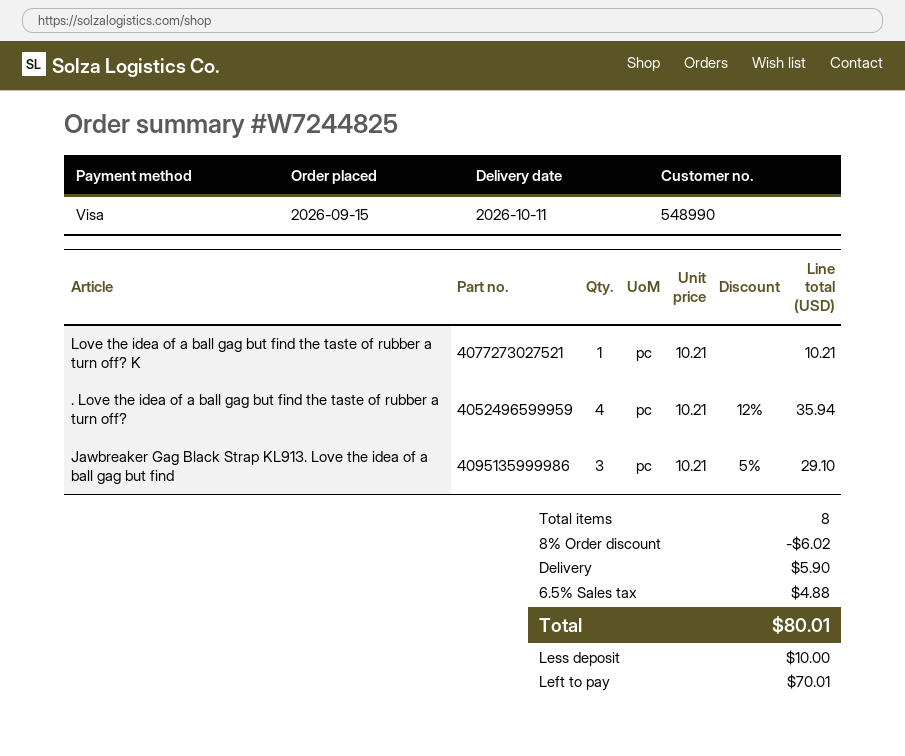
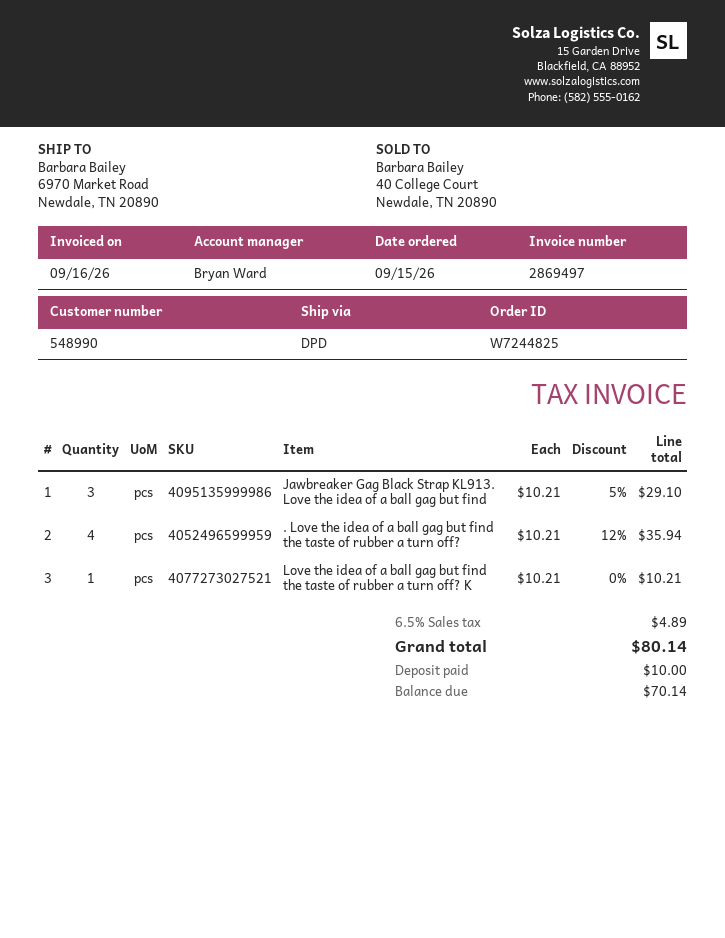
discount: 8% = 6.02 -> none
shipping: 5.90 -> none
tax: 6.5% = 4.88 -> 6.5% = 4.89
total: 80.01 -> 80.14
balance: 70.01 -> 70.14

